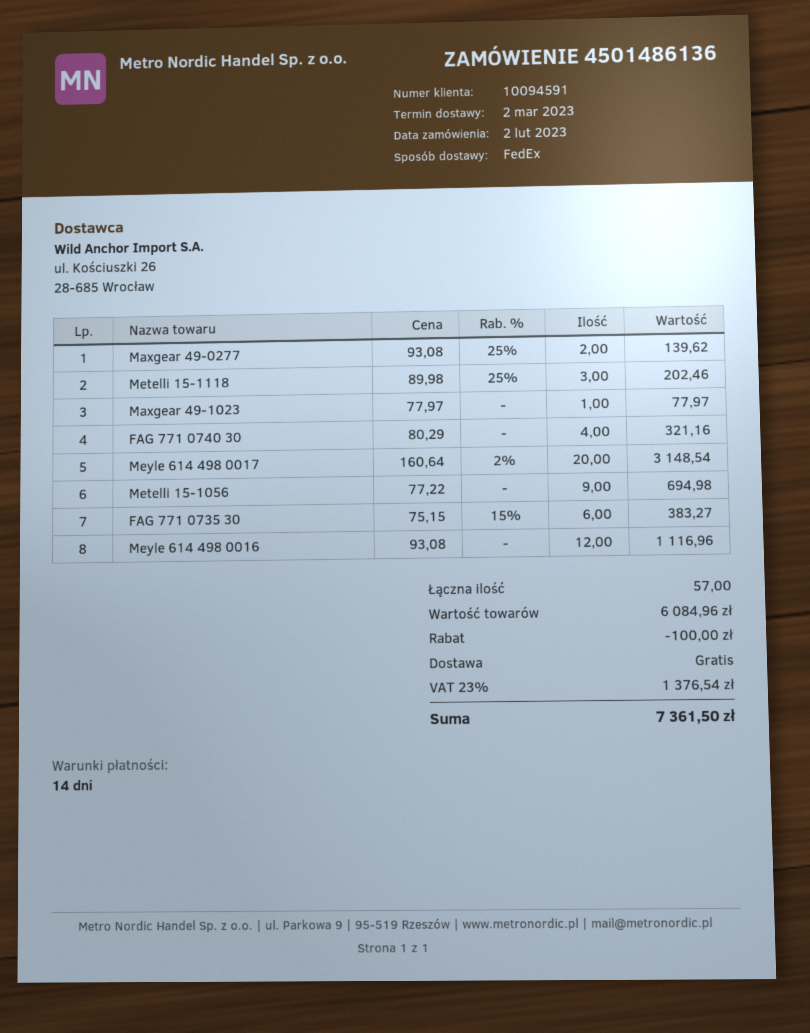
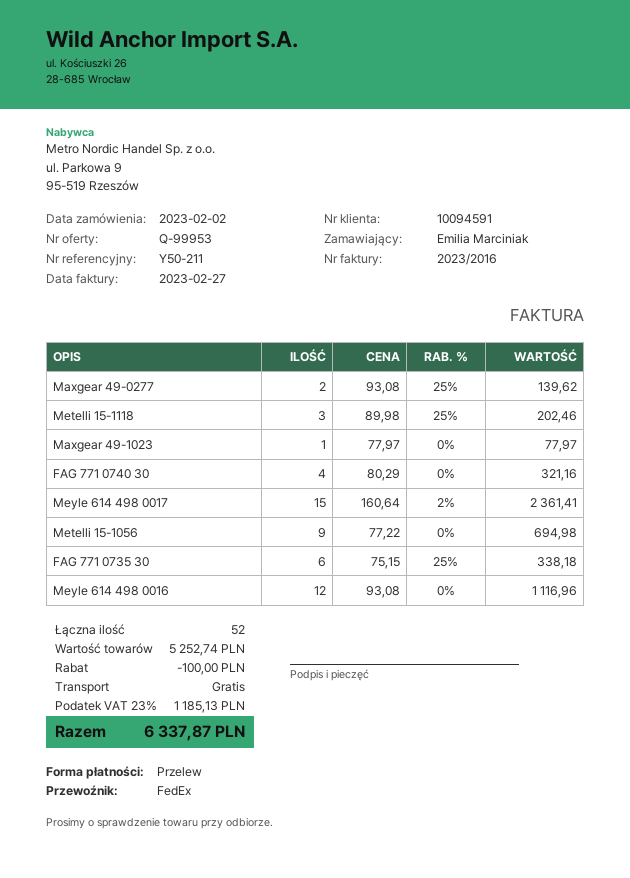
Meyle 614 498 0017: 20 x 160.64 - 2% = 3148.54 -> 15 x 160.64 - 2% = 2361.41
FAG 771 0735 30: 6 x 75.15 - 15% = 383.27 -> 6 x 75.15 - 25% = 338.18
total quantity: 57 -> 52
subtotal: 6084.96 -> 5252.74
tax: 23% = 1376.54 -> 23% = 1185.13
total: 7361.50 -> 6337.87

